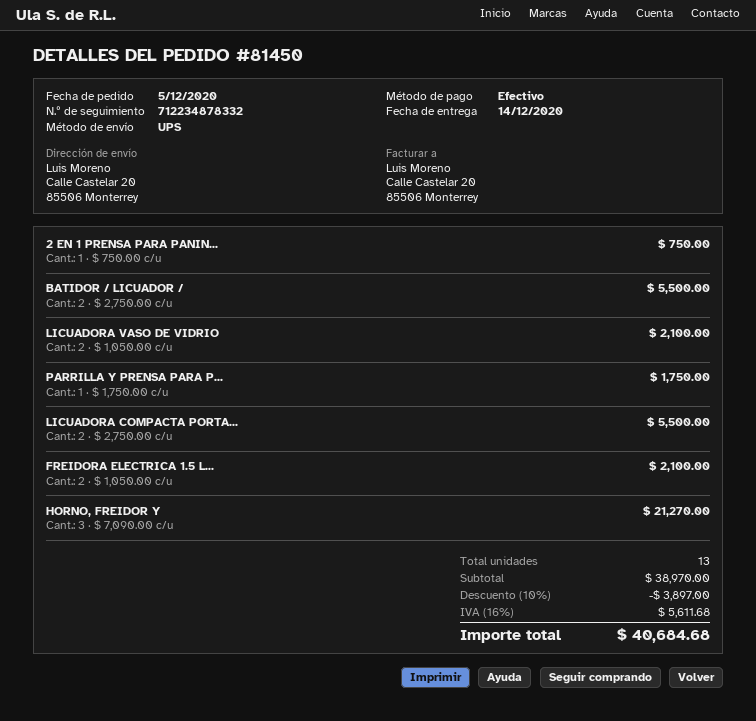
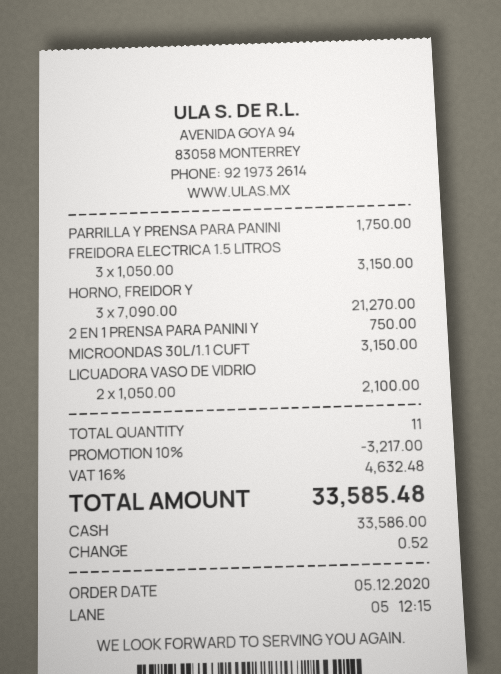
BATIDOR / LICUADOR /: 2 x 2750.00 = 5500.00 -> none
LICUADORA COMPACTA PORTA...: 2 x 2750.00 = 5500.00 -> none
FREIDORA ELECTRICA 1.5 L...: 2 x 1050.00 = 2100.00 -> 3 x 1050.00 = 3150.00
MICROONDAS 30L/1.1 CUFT: none -> 1 x 3150.00 = 3150.00
total quantity: 13 -> 11
discount: 10% = 3897.00 -> 10% = 3217.00
tax: 16% = 5611.68 -> 16% = 4632.48
total: 40684.68 -> 33585.48

